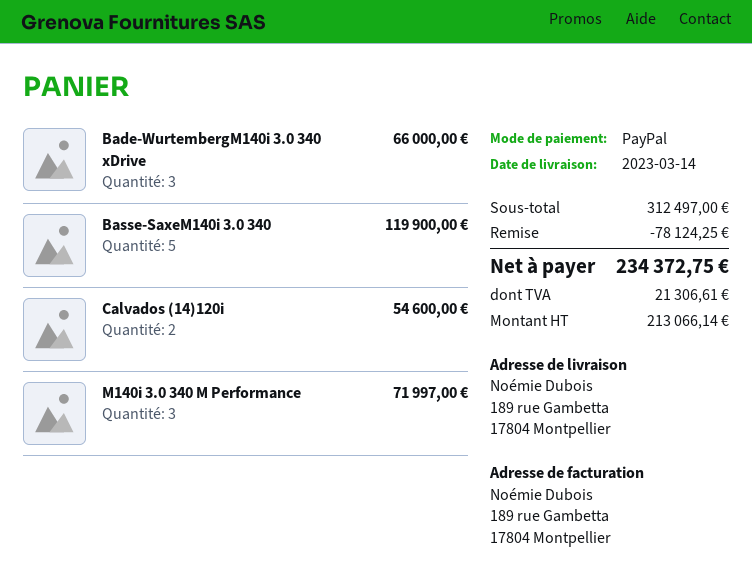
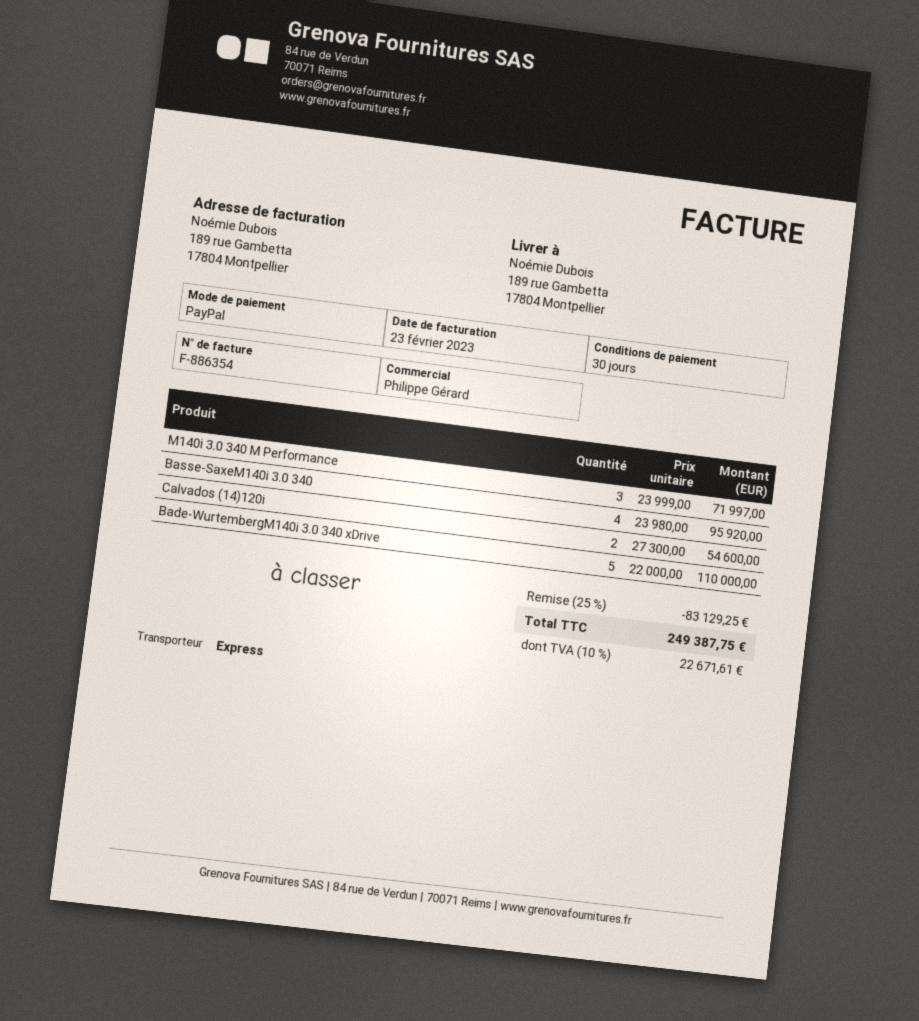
Bade-WurtembergM140i 3.0 340 xDrive: 3 for 66000.00 -> 5 for 110000.00
Basse-SaxeM140i 3.0 340: 5 for 119900.00 -> 4 for 95920.00
discount: 78124.25 -> 83129.25
tax: 21306.61 -> 22671.61
total: 234372.75 -> 249387.75

